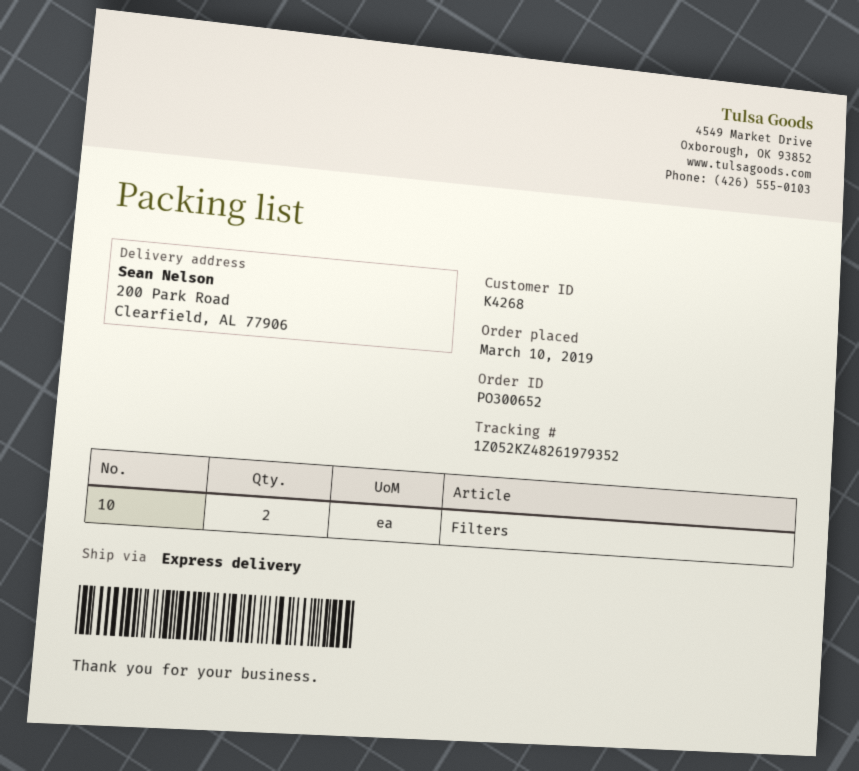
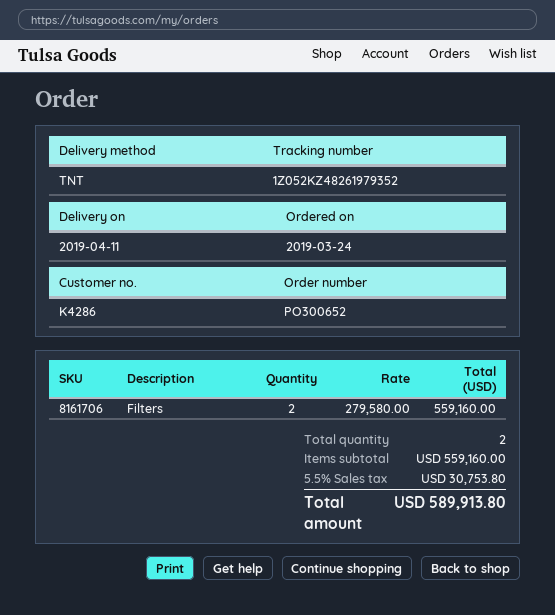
order date: 2019-03-10 -> 2019-03-24
customer number: K4268 -> K4286
shipping method: express -> TNT

